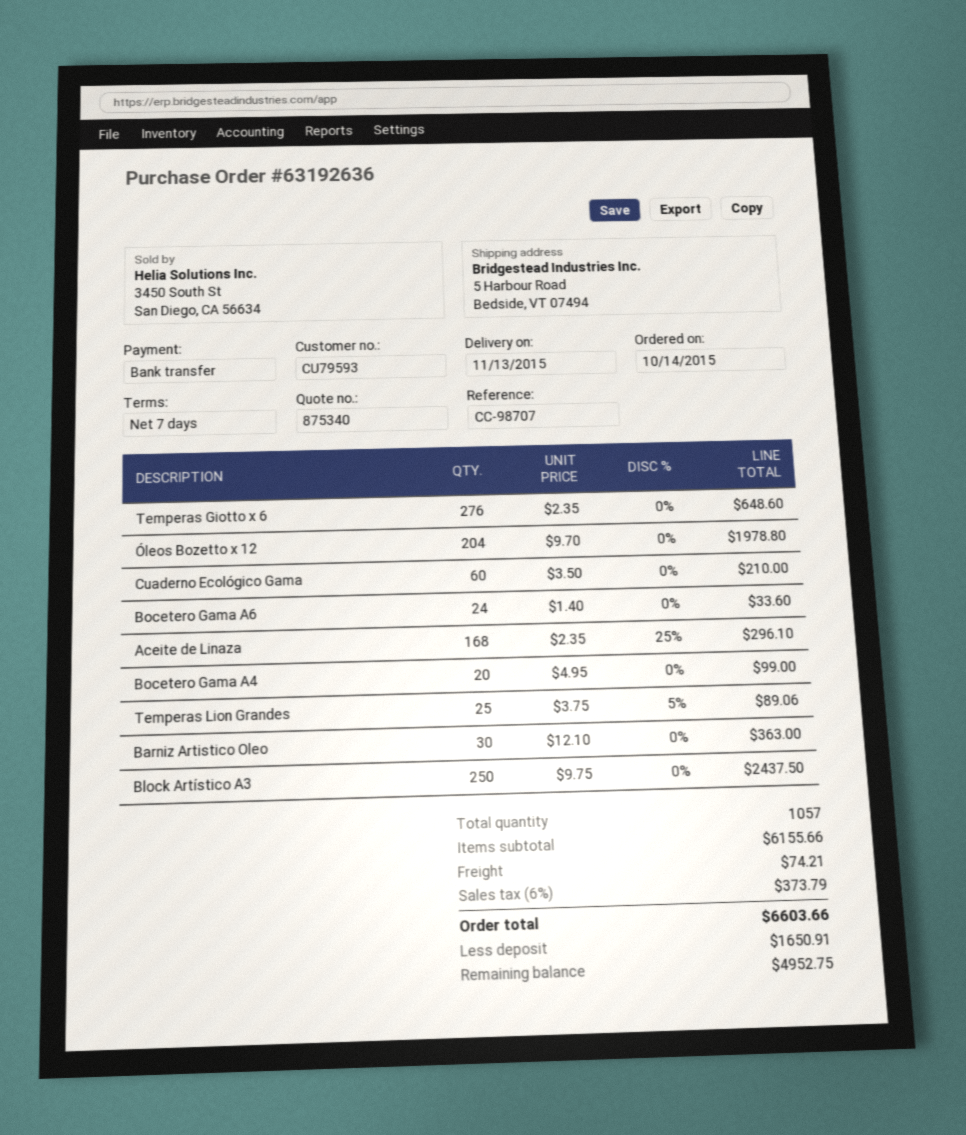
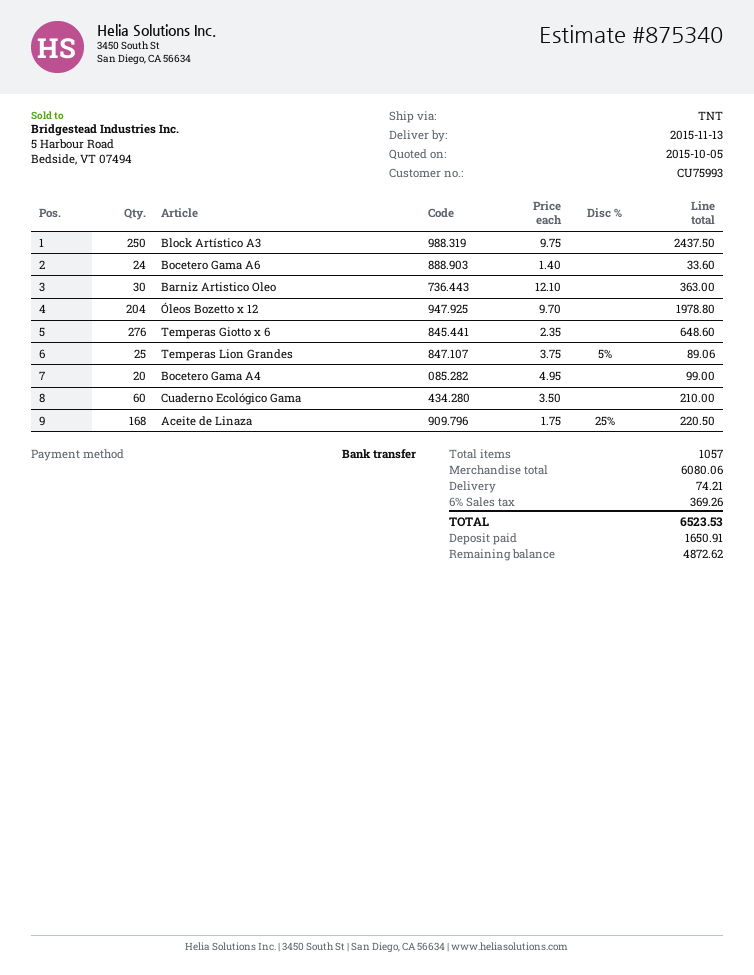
customer number: CU79593 -> CU75993
Aceite de Linaza: 168 x 2.35 - 25% = 296.10 -> 168 x 1.75 - 25% = 220.50
subtotal: 6155.66 -> 6080.06
tax: 6% = 373.79 -> 6% = 369.26
total: 6603.66 -> 6523.53
balance: 4952.75 -> 4872.62

